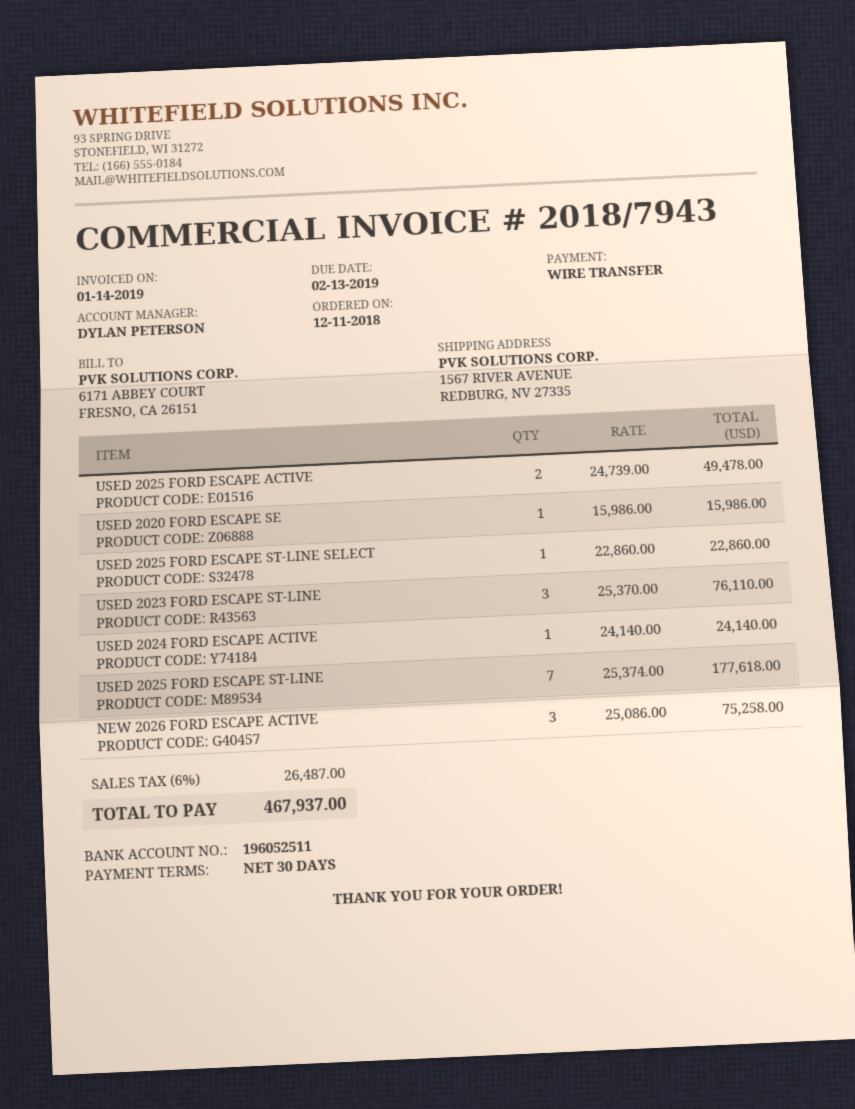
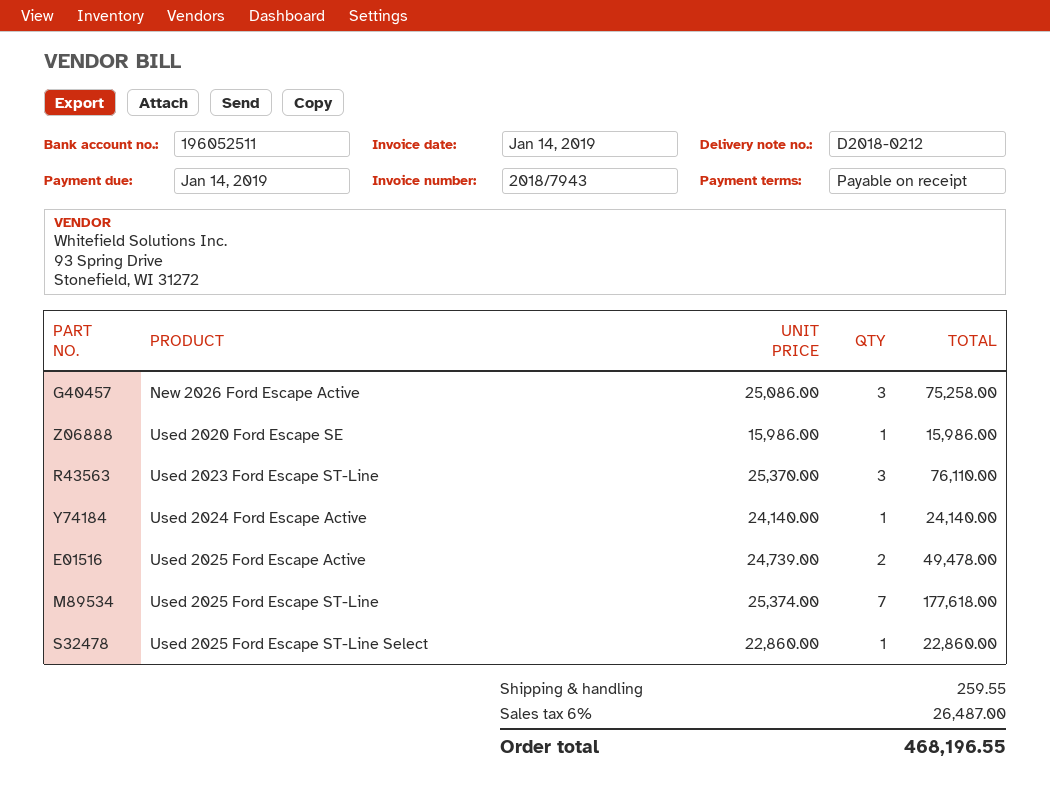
payment terms: 30 days -> on receipt
due date: 2019-02-13 -> 2019-01-14
shipping: none -> 259.55
total: 467937.00 -> 468196.55

